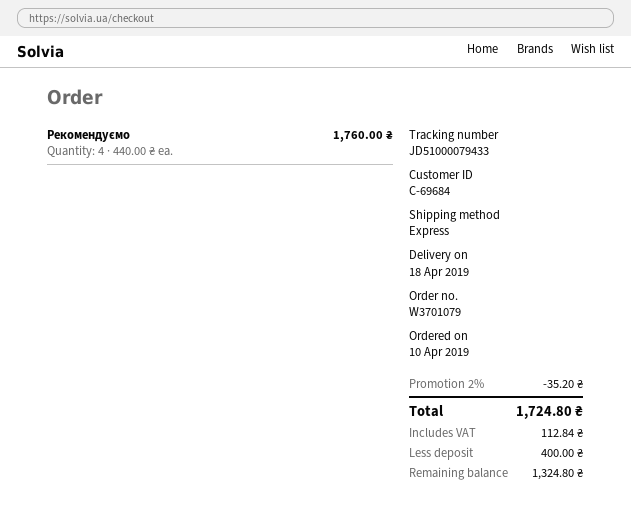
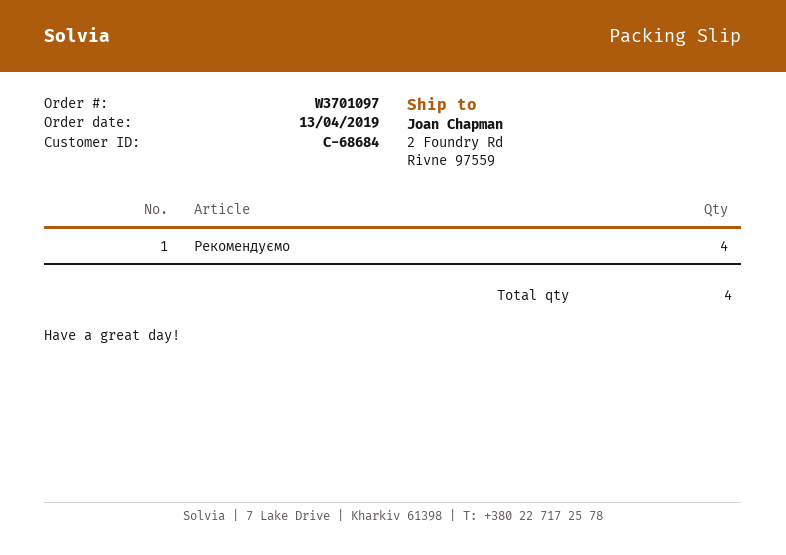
order number: W3701079 -> W3701097
order date: 2019-04-10 -> 2019-04-13
customer number: C-69684 -> C-68684

